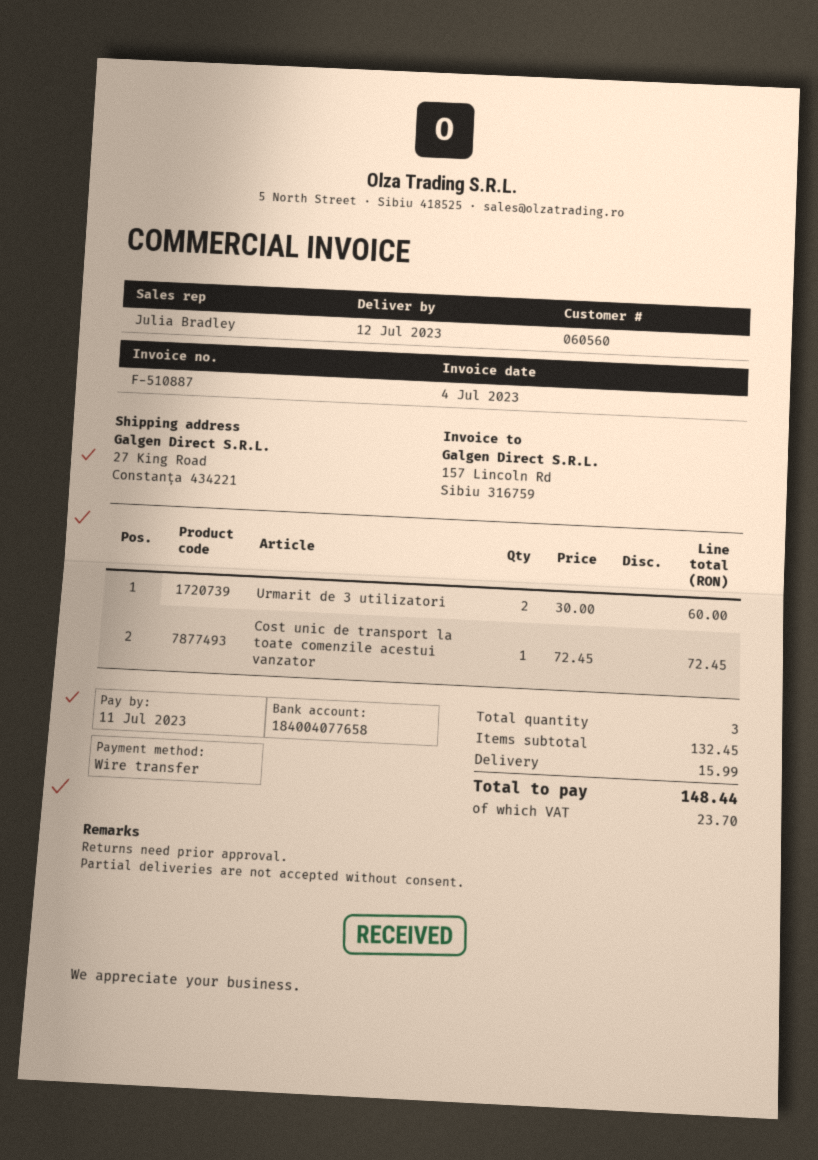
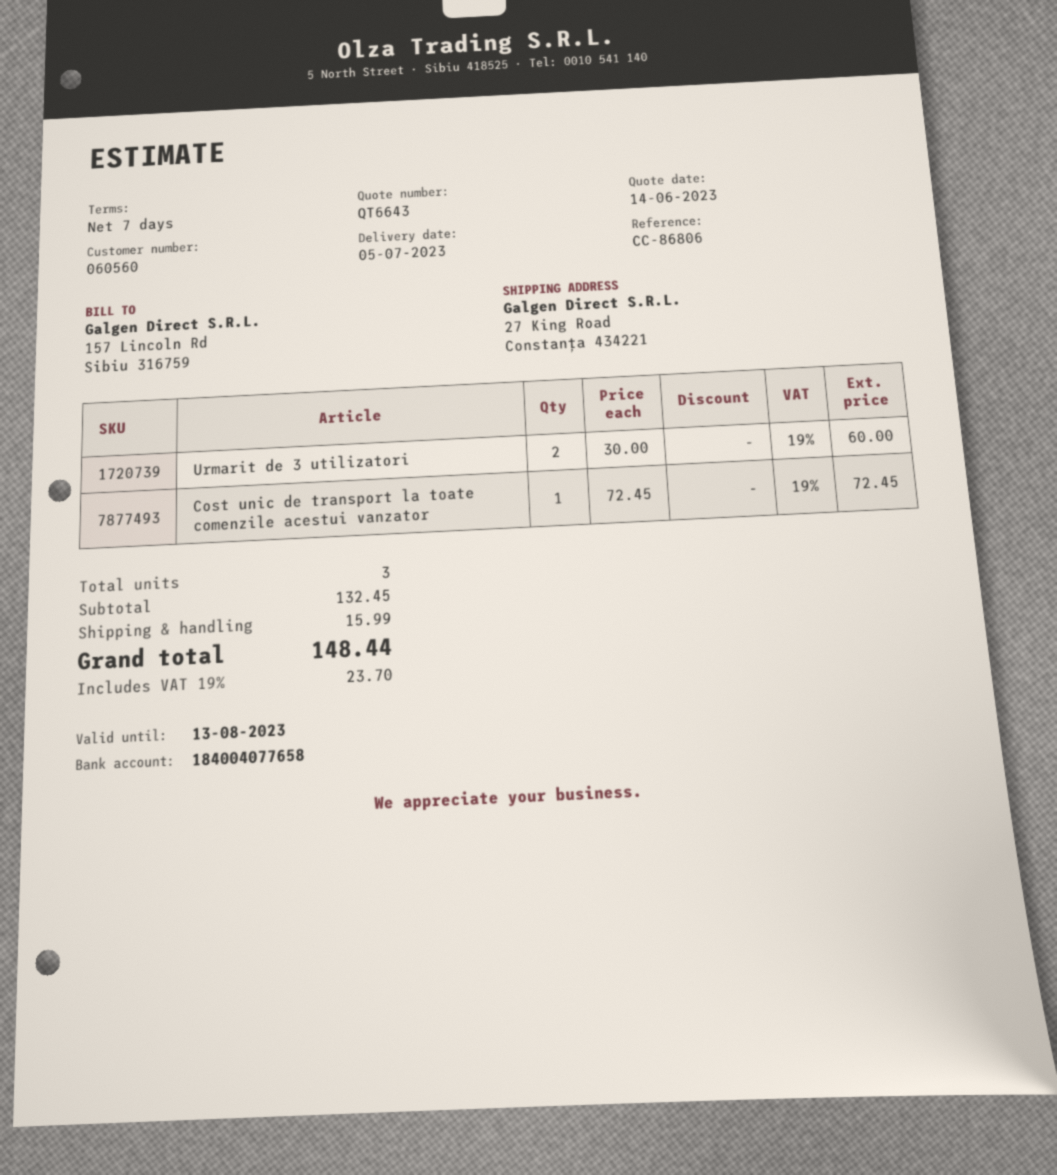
delivery date: 2023-07-12 -> 2023-07-05

